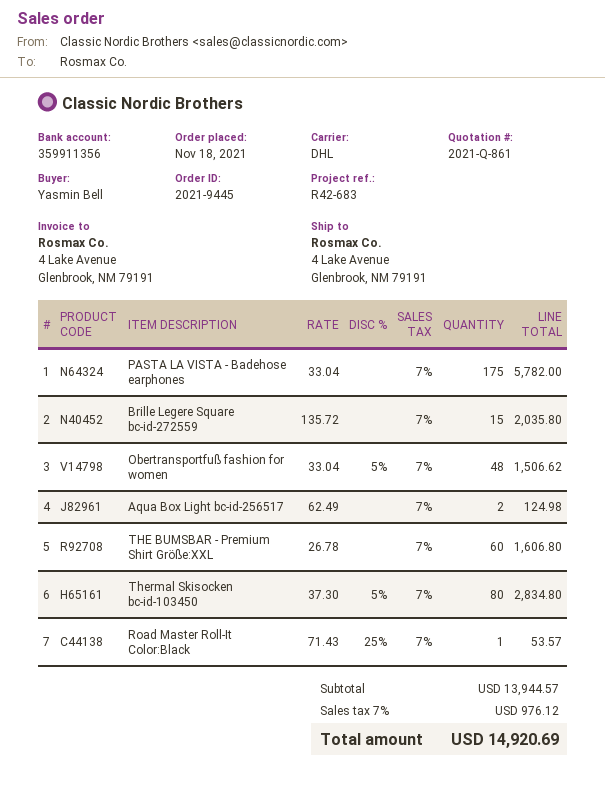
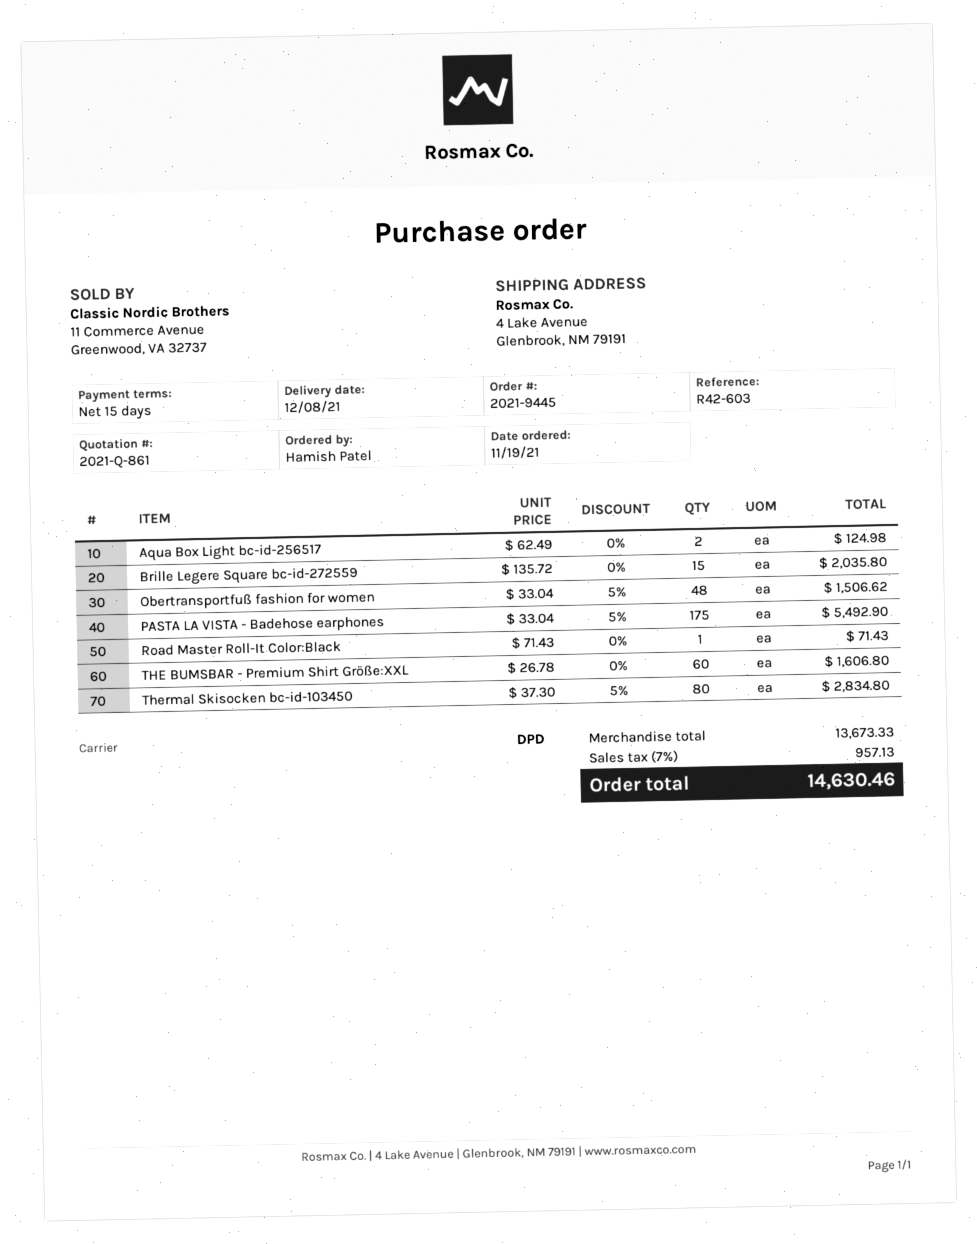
order date: 2021-11-18 -> 2021-11-19
reference: R42-683 -> R42-603
ordered by: Yasmin Bell -> Hamish Patel
shipping method: DHL -> DPD
PASTA LA VISTA - Badehose earphones: 175 x 33.04 = 5782.00 -> 175 x 33.04 - 5% = 5492.90
Road Master Roll-It Color:Black: 1 x 71.43 - 25% = 53.57 -> 1 x 71.43 = 71.43
subtotal: 13944.57 -> 13673.33
tax: 7% = 976.12 -> 7% = 957.13
total: 14920.69 -> 14630.46

